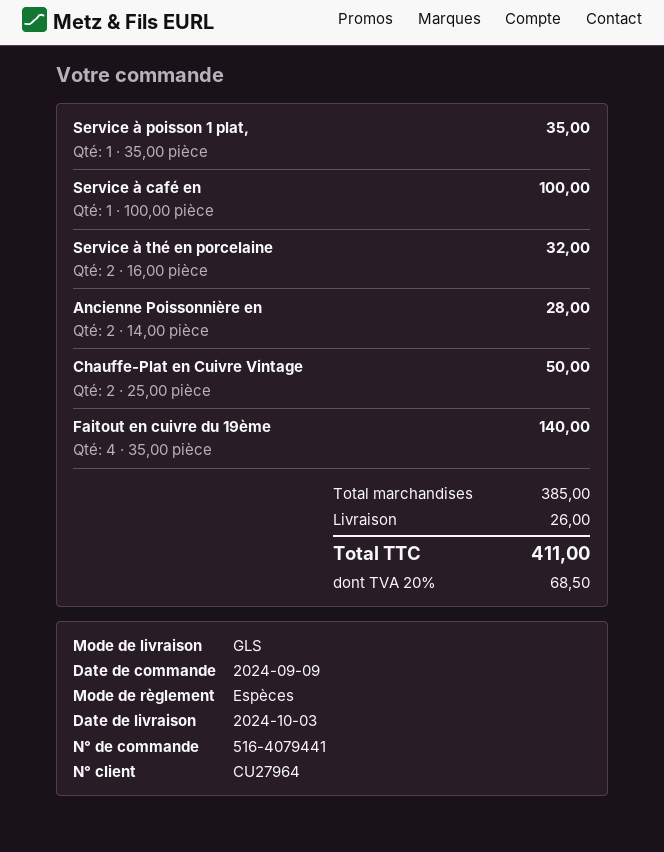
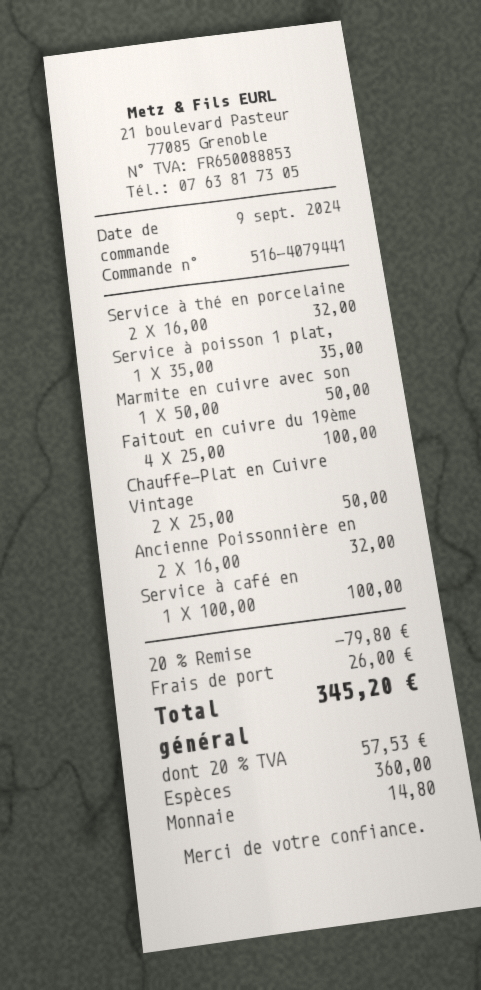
Ancienne Poissonnière en: 2 x 14.00 = 28.00 -> 2 x 16.00 = 32.00
Faitout en cuivre du 19ème: 4 x 35.00 = 140.00 -> 4 x 25.00 = 100.00
Marmite en cuivre avec son: none -> 1 x 50.00 = 50.00
discount: none -> 20% = 79.80
tax: 20% = 68.50 -> 20% = 57.53
total: 411.00 -> 345.20

